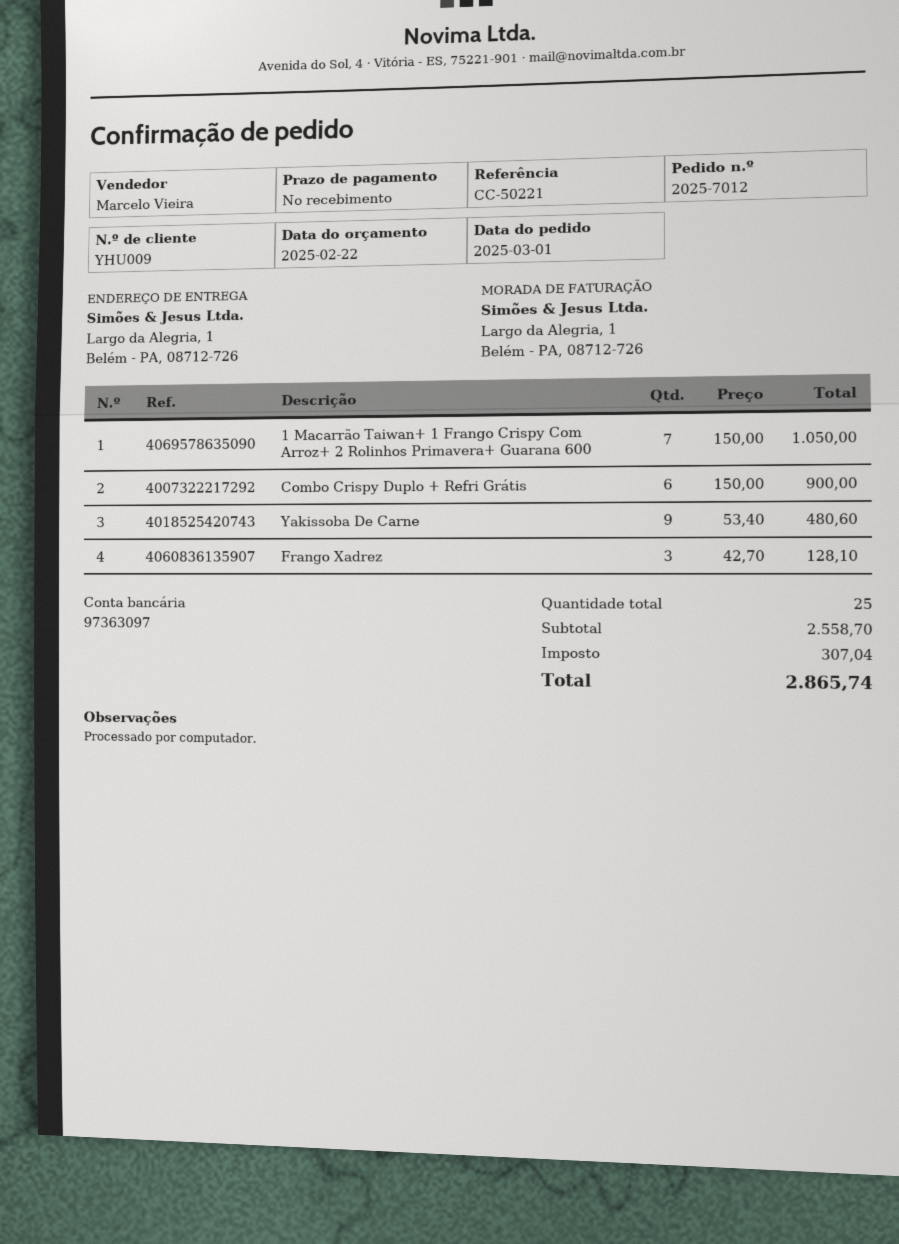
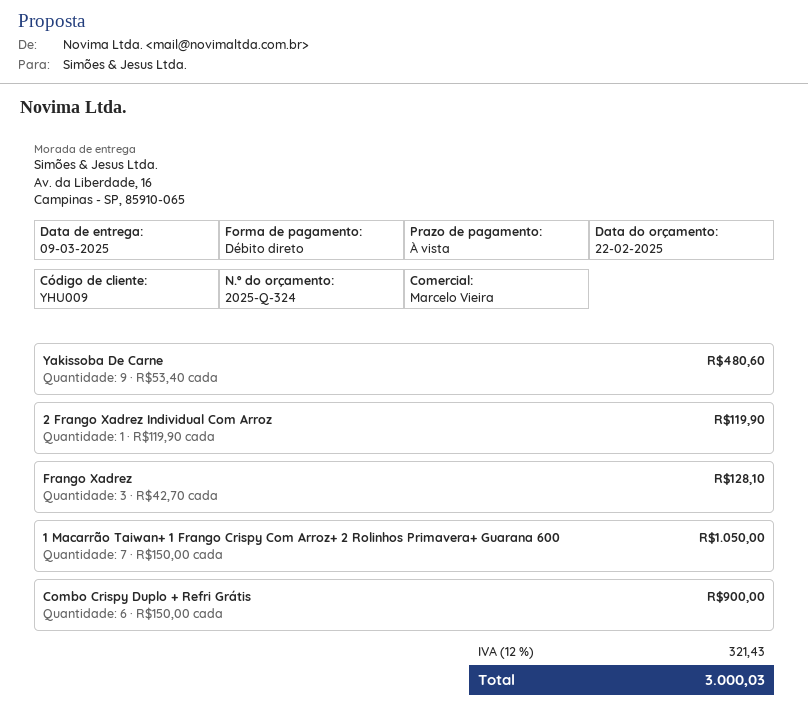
ship to: Largo da Alegria, 1, Belém - PA, 08712-726 -> Av. da Liberdade, 16, Campinas - SP, 85910-065
2 Frango Xadrez Individual Com Arroz: none -> 1 x 119.90 = 119.90
tax: 307.04 -> 321.43
total: 2865.74 -> 3000.03

